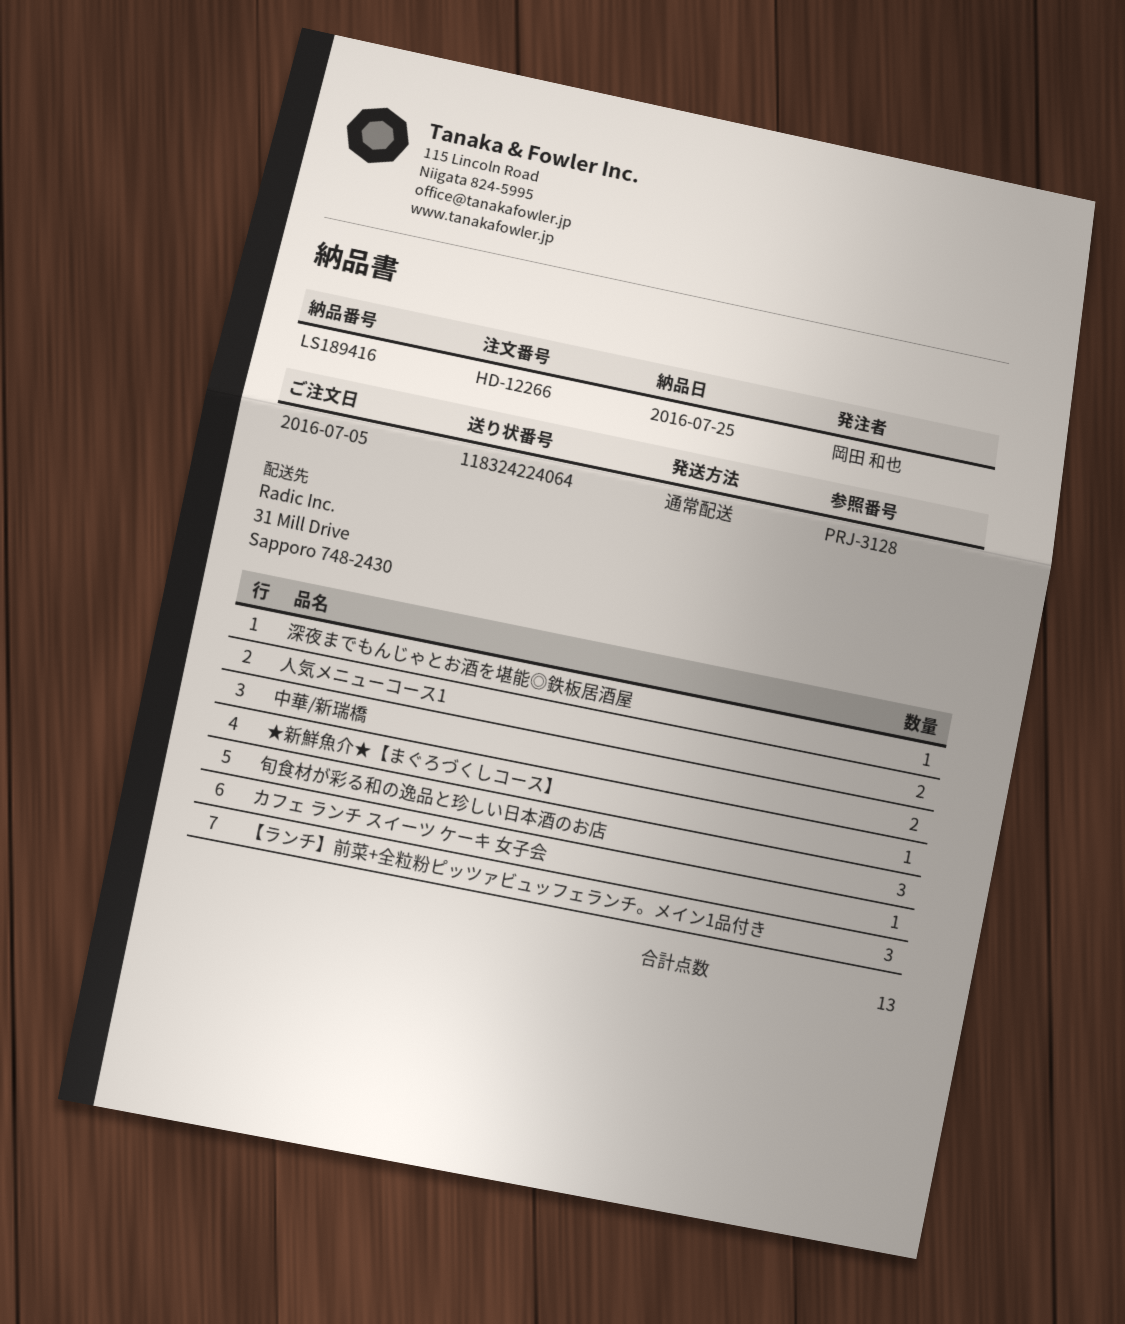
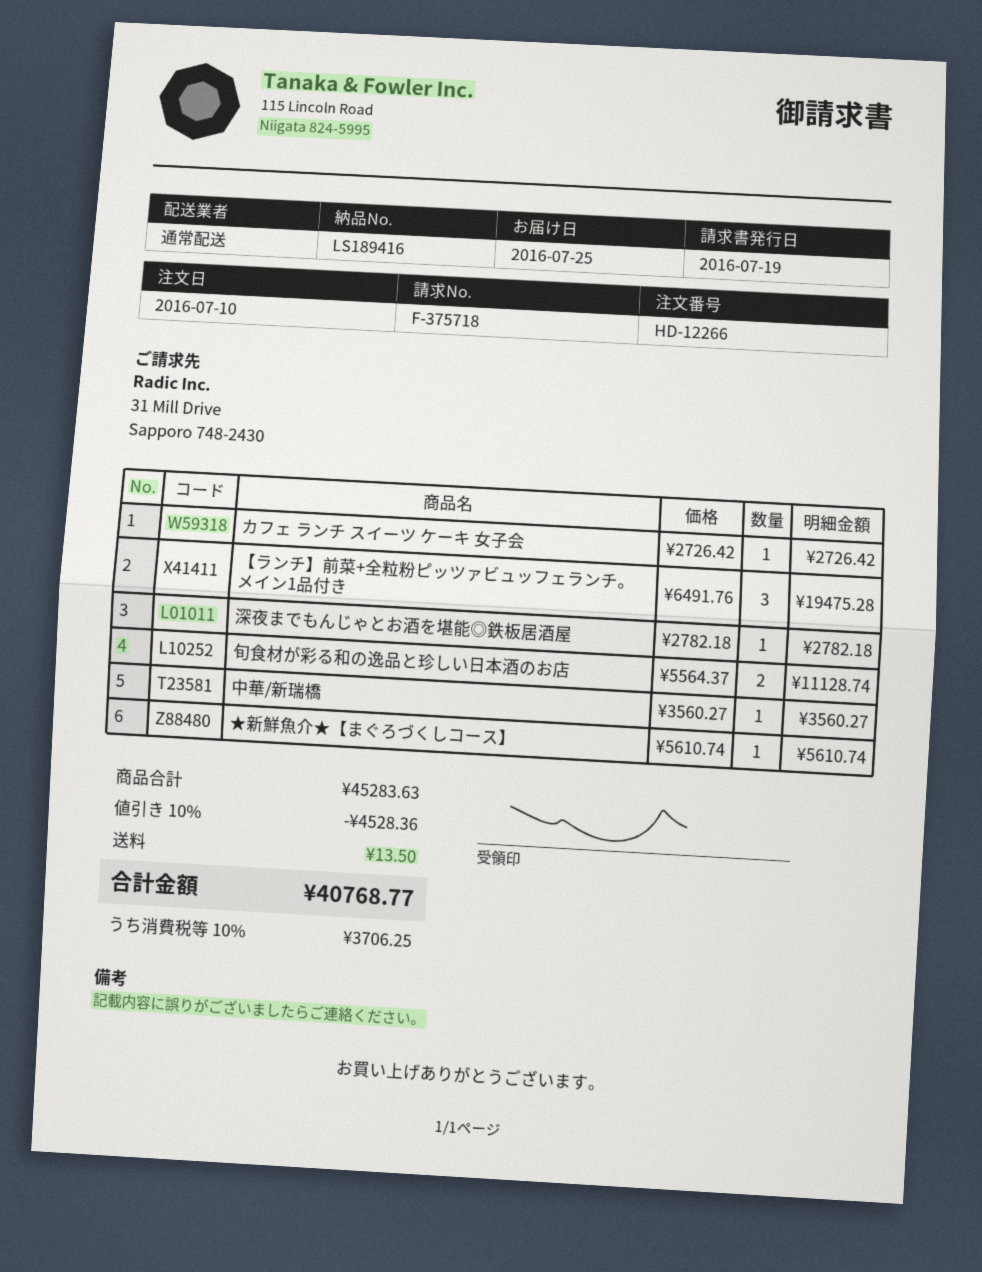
order date: 2016-07-05 -> 2016-07-10
人気メニューコース1: 2 -> none
中華/新瑞橋: 2 -> 1
旬食材が彩る和の逸品と珍しい日本酒のお店: 3 -> 2

